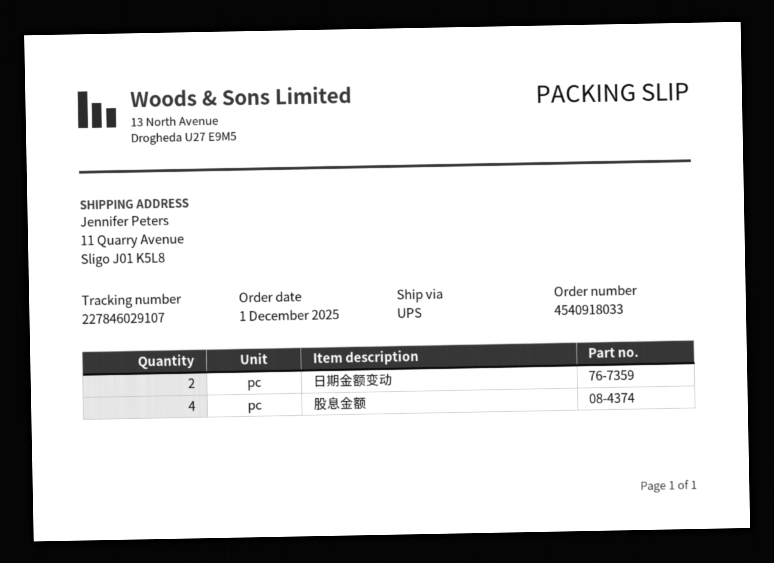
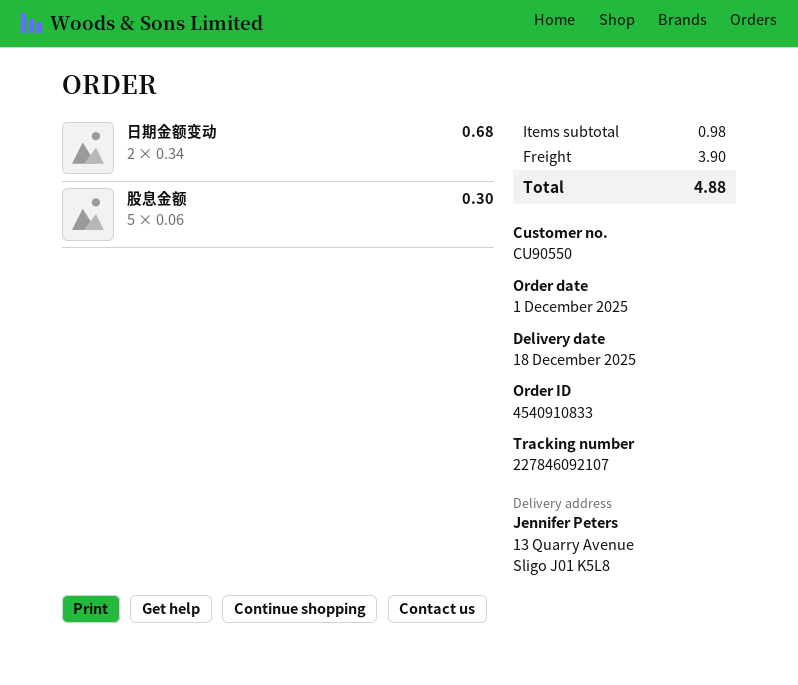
order number: 4540918033 -> 4540910833
tracking number: 227846029107 -> 227846092107
ship to: 11 Quarry Avenue, Sligo J01 K5L8 -> 13 Quarry Avenue, Sligo J01 K5L8
股息金额: 4 -> 5

